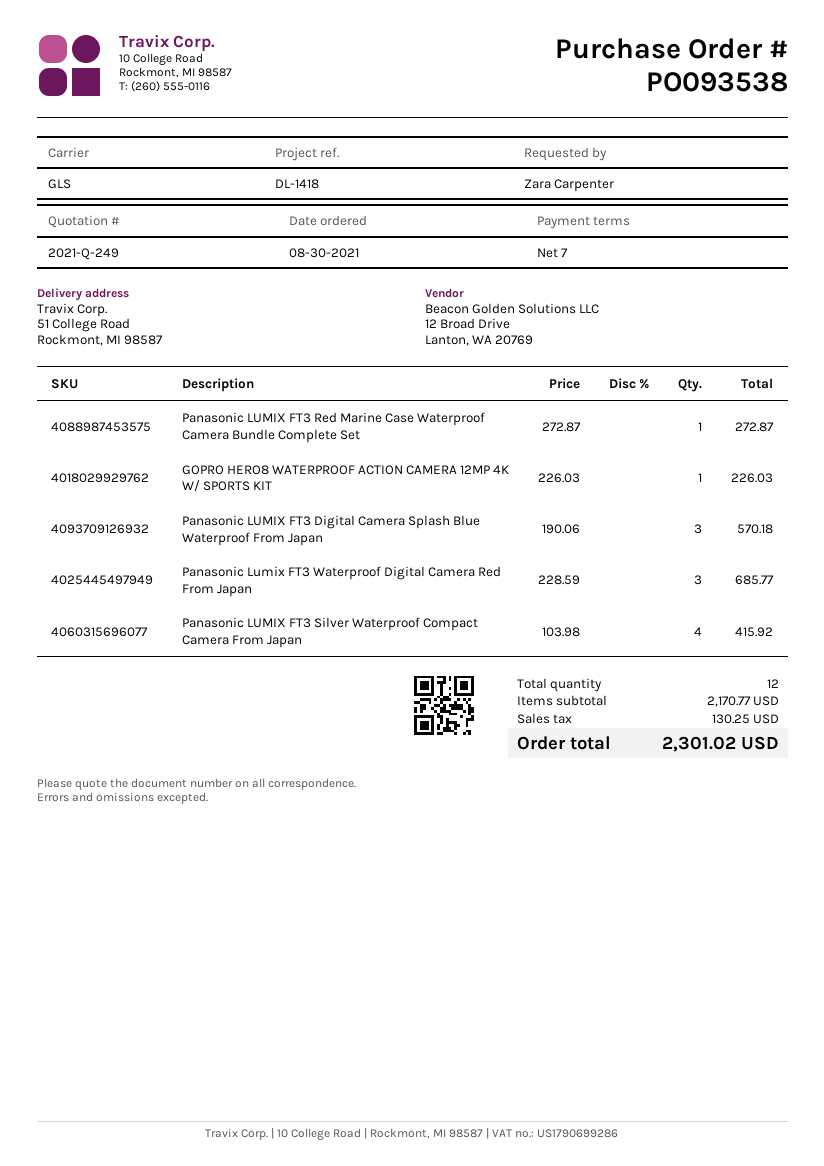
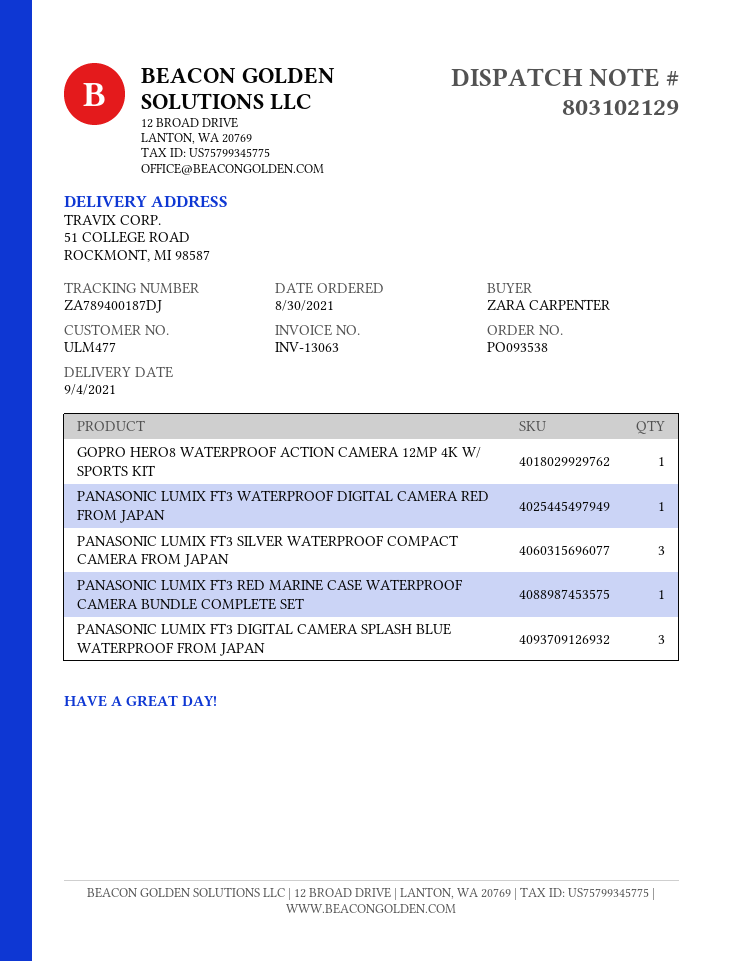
Panasonic Lumix FT3 Waterproof Digital Camera Red From Japan: 3 -> 1
Panasonic LUMIX FT3 Silver Waterproof Compact Camera From Japan: 4 -> 3

